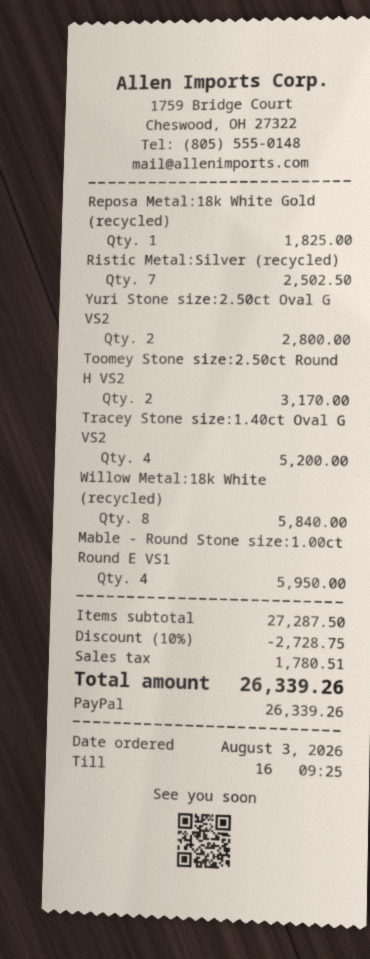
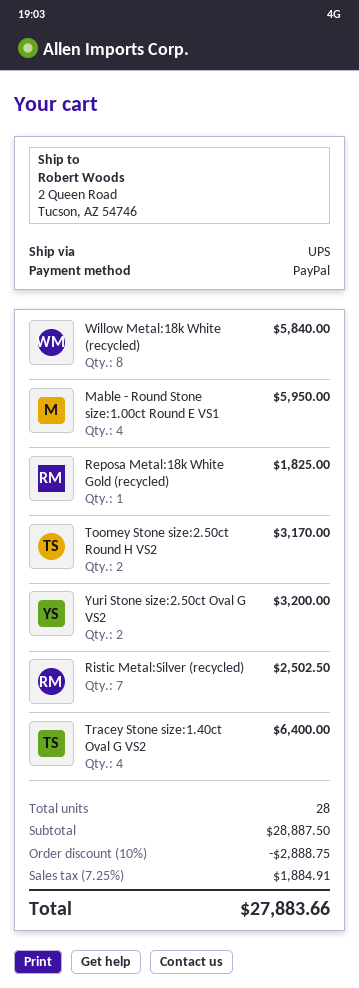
Yuri Stone size:2.50ct Oval G VS2: 2 for 2800.00 -> 2 for 3200.00
Tracey Stone size:1.40ct Oval G VS2: 4 for 5200.00 -> 4 for 6400.00
subtotal: 27287.50 -> 28887.50
discount: 10% = 2728.75 -> 10% = 2888.75
tax: 1780.51 -> 1884.91
total: 26339.26 -> 27883.66

